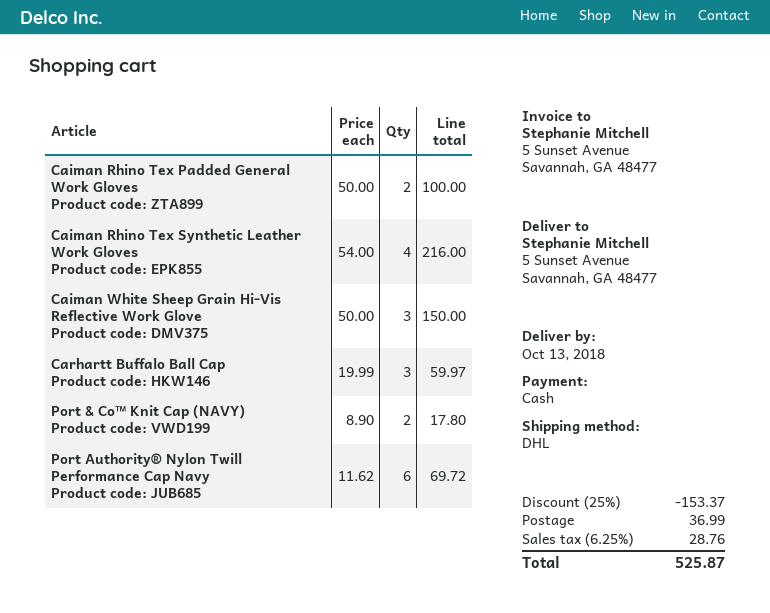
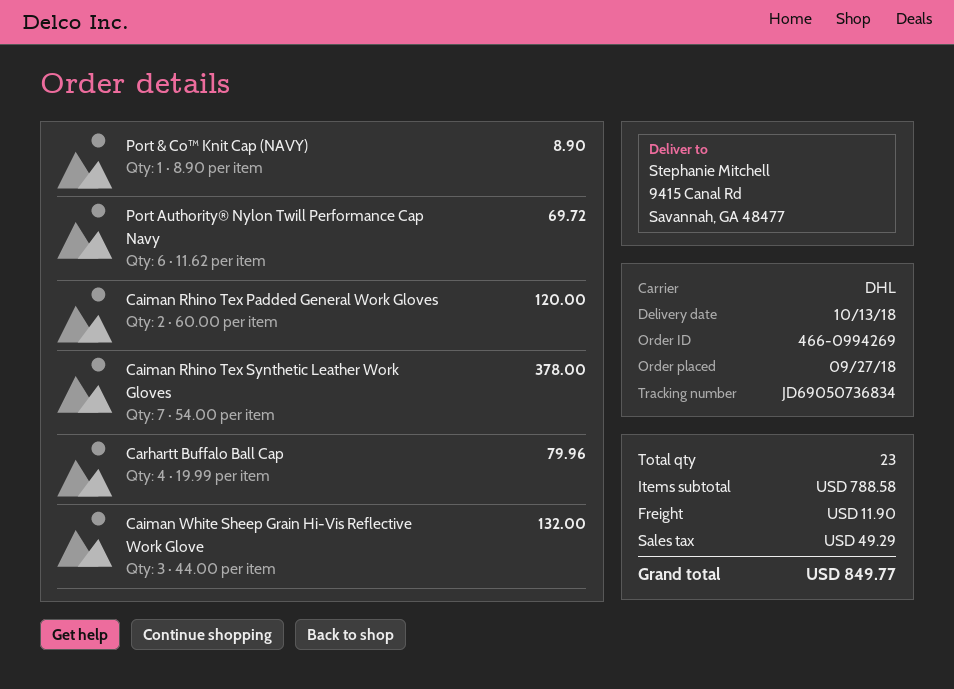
ship to: 5 Sunset Avenue, Savannah, GA 48477 -> 9415 Canal Rd, Savannah, GA 48477
Caiman Rhino Tex Padded General Work Gloves: 2 x 50.00 = 100.00 -> 2 x 60.00 = 120.00
Caiman Rhino Tex Synthetic Leather Work Gloves: 4 x 54.00 = 216.00 -> 7 x 54.00 = 378.00
Caiman White Sheep Grain Hi-Vis Reflective Work Glove: 3 x 50.00 = 150.00 -> 3 x 44.00 = 132.00
Carhartt Buffalo Ball Cap: 3 x 19.99 = 59.97 -> 4 x 19.99 = 79.96
Port & Co™ Knit Cap (NAVY): 2 x 8.90 = 17.80 -> 1 x 8.90 = 8.90
discount: 25% = 153.37 -> none
shipping: 36.99 -> 11.90
tax: 28.76 -> 49.29
total: 525.87 -> 849.77

